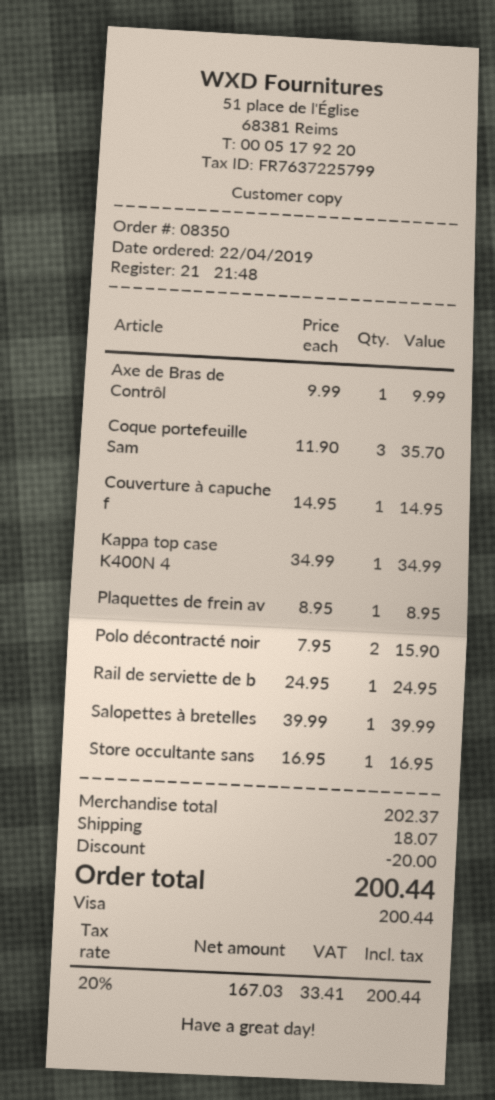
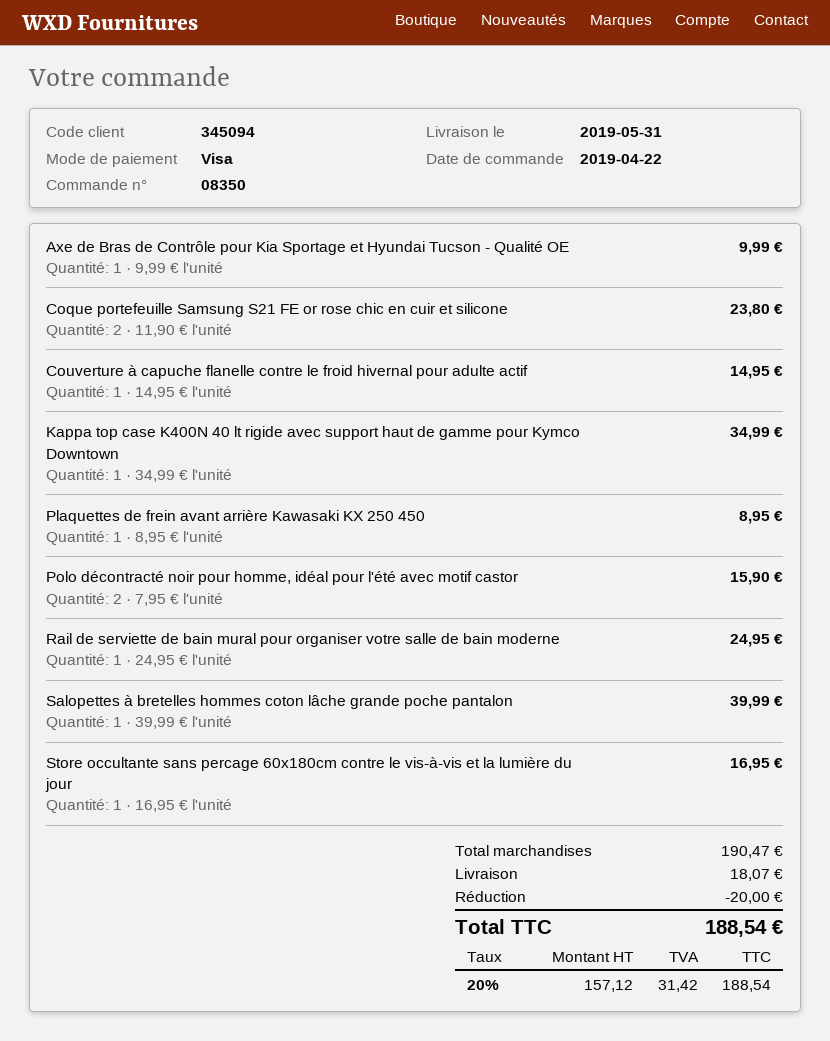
Coque portefeuille Sam: 3 x 11.90 = 35.70 -> 2 x 11.90 = 23.80
subtotal: 202.37 -> 190.47
net: 167.03 -> 157.12
tax: 20% = 33.41 -> 20% = 31.42
total: 200.44 -> 188.54

